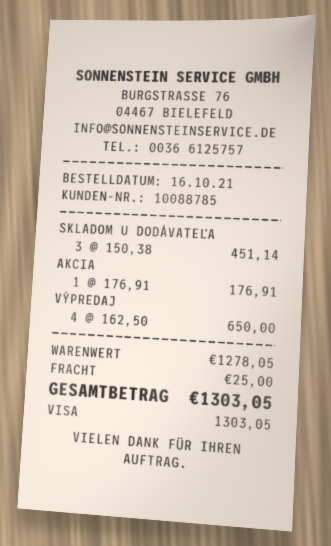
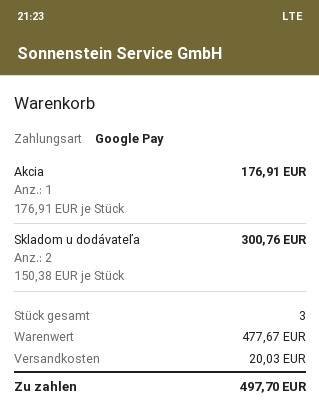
payment method: Visa -> Google Pay
SKLADOM U DODÁVATEĽA: 3 x 150.38 = 451.14 -> 2 x 150.38 = 300.76
VÝPREDAJ: 4 x 162.50 = 650.00 -> none
subtotal: 1278.05 -> 477.67
shipping: 25.00 -> 20.03
total: 1303.05 -> 497.70

